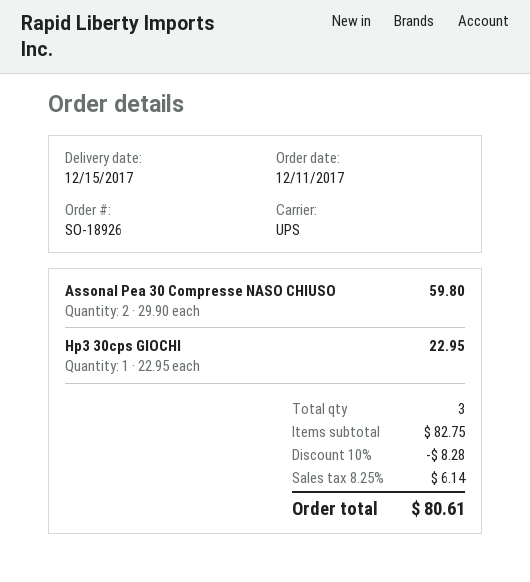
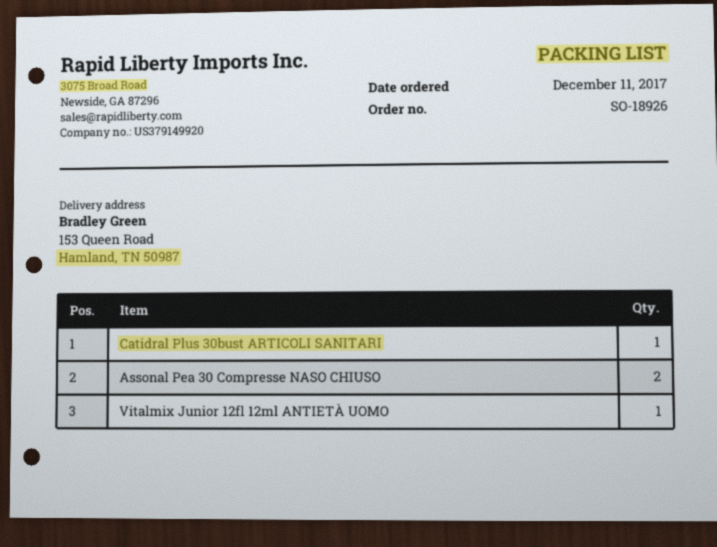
Hp3 30cps GIOCHI: 1 -> none
Catidral Plus 30bust ARTICOLI SANITARI: none -> 1
Vitalmix Junior 12fl 12ml ANTIETÀ UOMO: none -> 1

